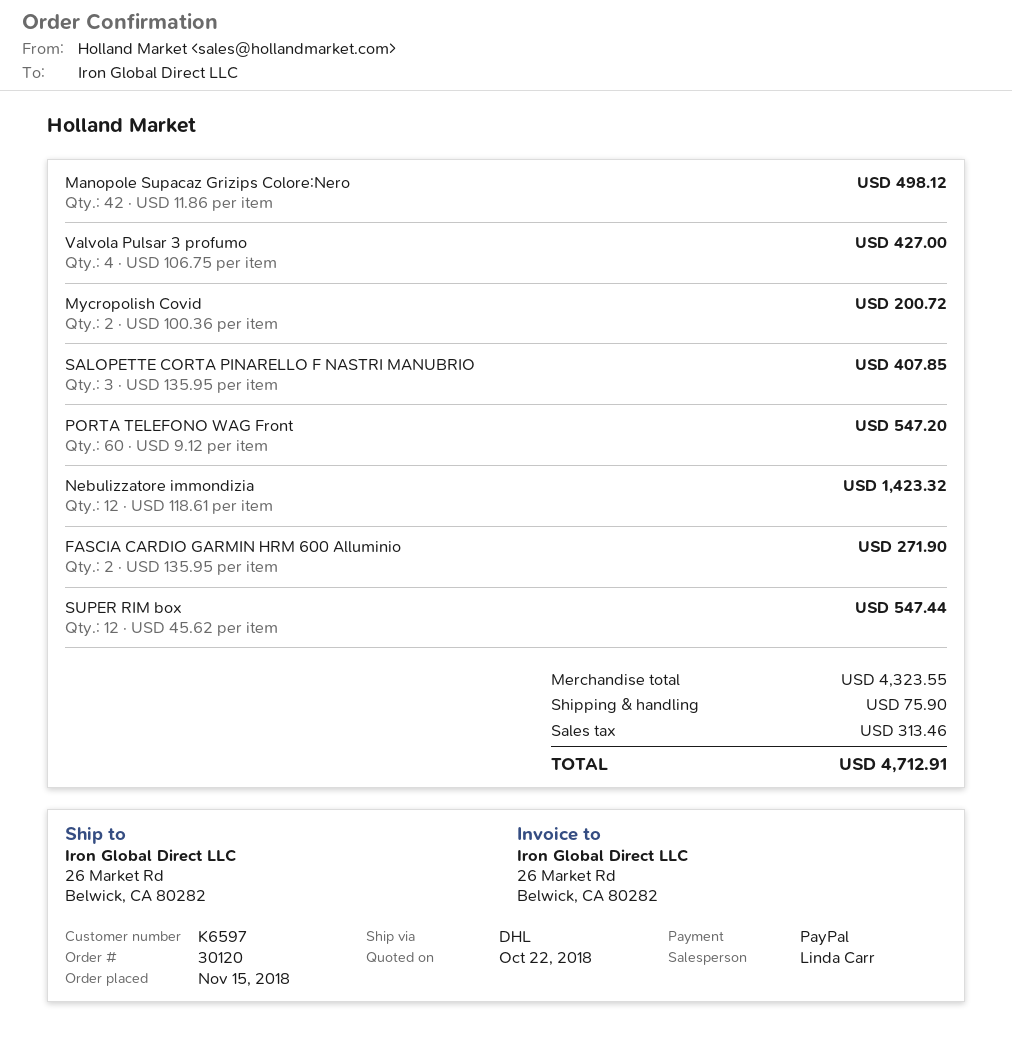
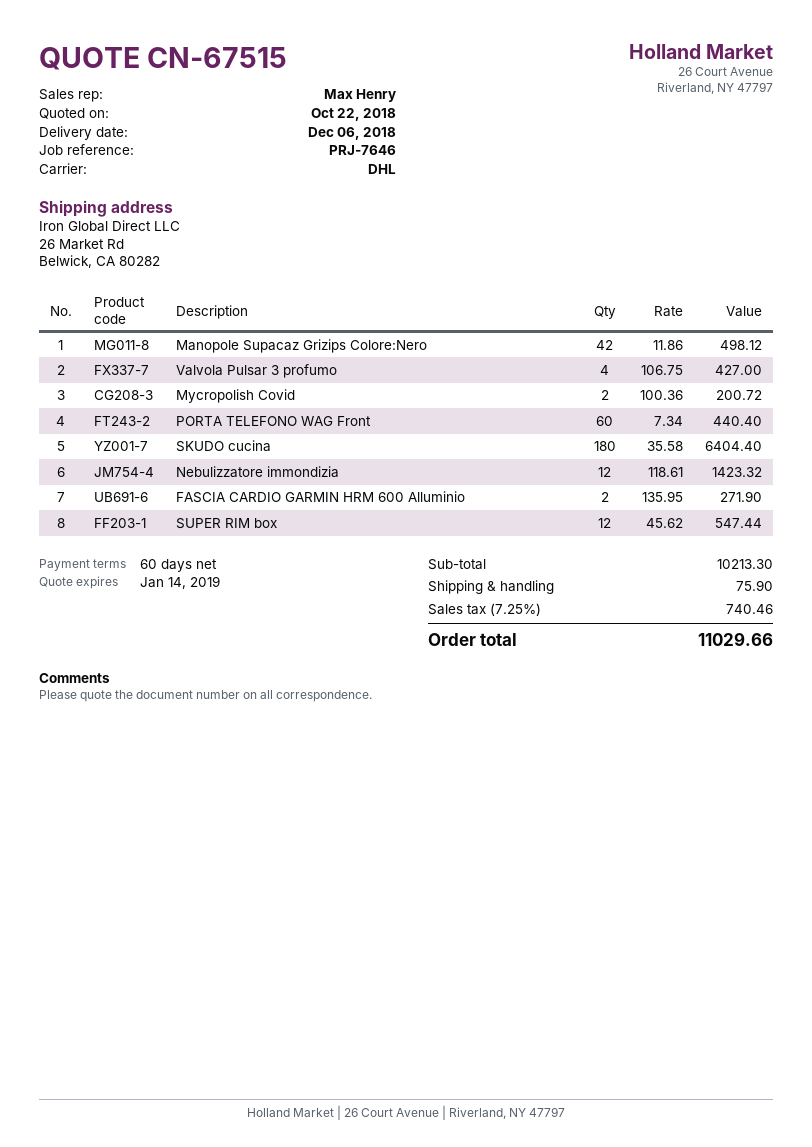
sales rep: Linda Carr -> Max Henry
SALOPETTE CORTA PINARELLO F NASTRI MANUBRIO: 3 x 135.95 = 407.85 -> none
PORTA TELEFONO WAG Front: 60 x 9.12 = 547.20 -> 60 x 7.34 = 440.40
SKUDO cucina: none -> 180 x 35.58 = 6404.40
subtotal: 4323.55 -> 10213.30
tax: 313.46 -> 740.46
total: 4712.91 -> 11029.66

